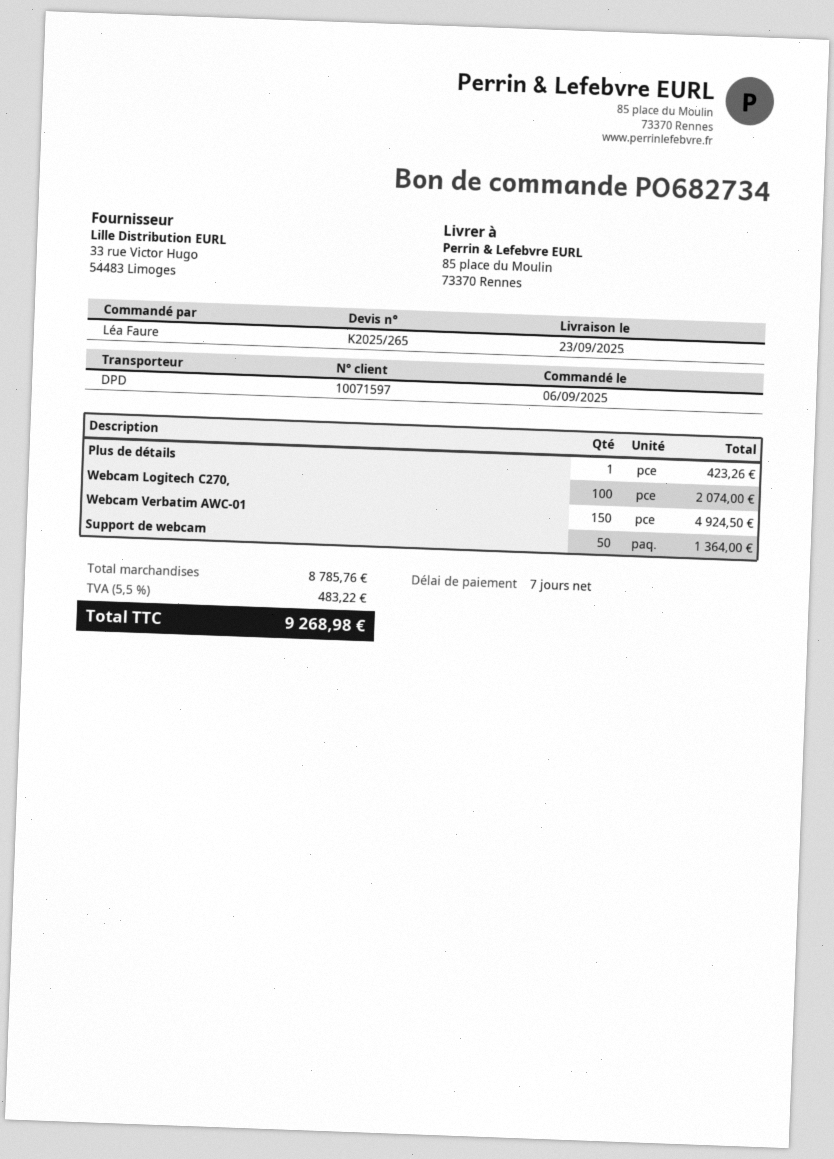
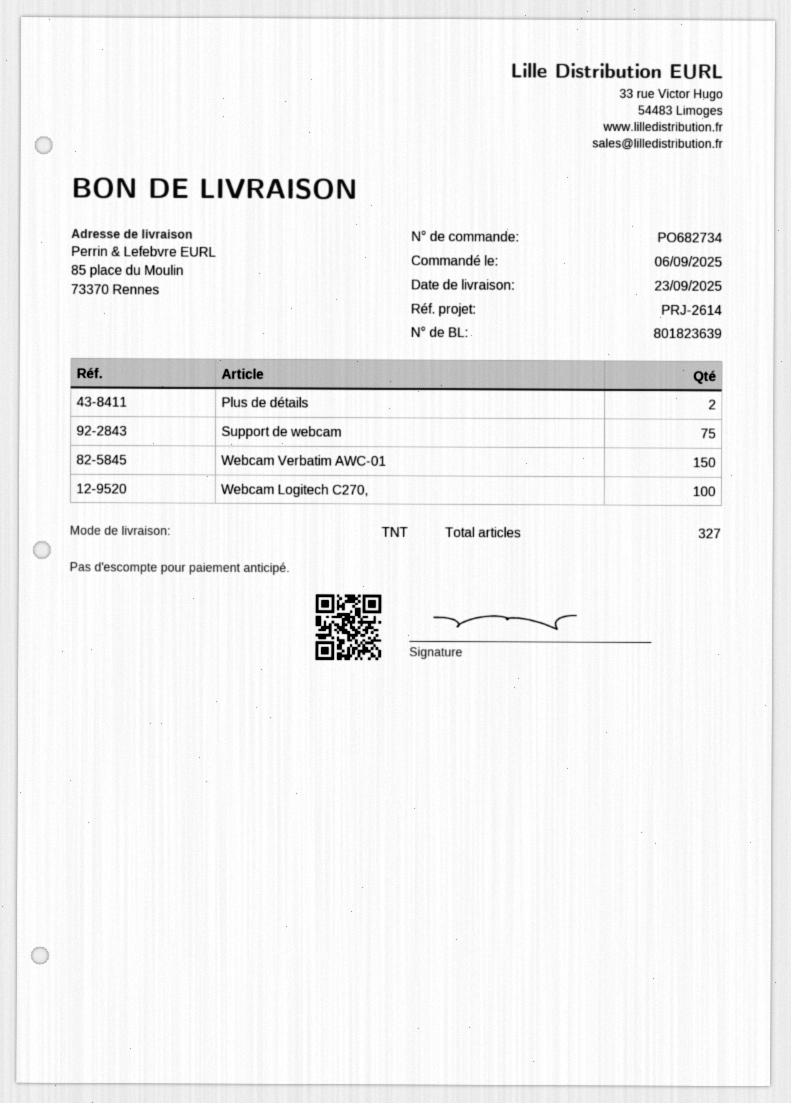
shipping method: DPD -> TNT
Plus de détails: 1 -> 2
Support de webcam: 50 -> 75

